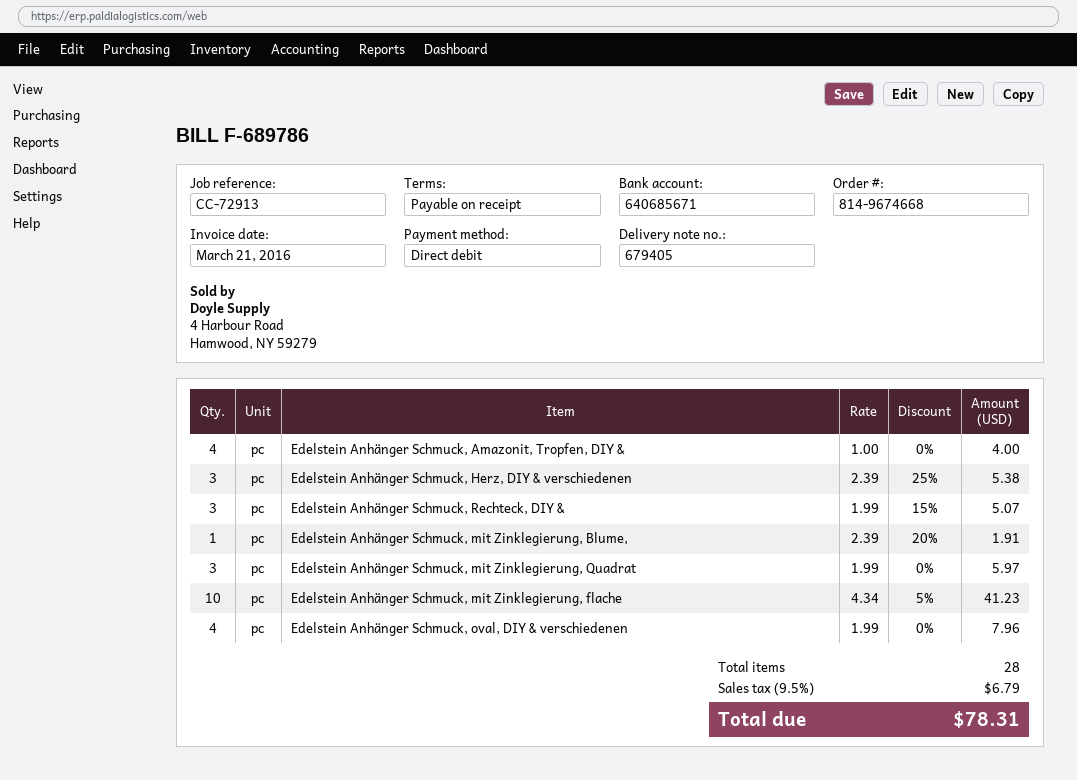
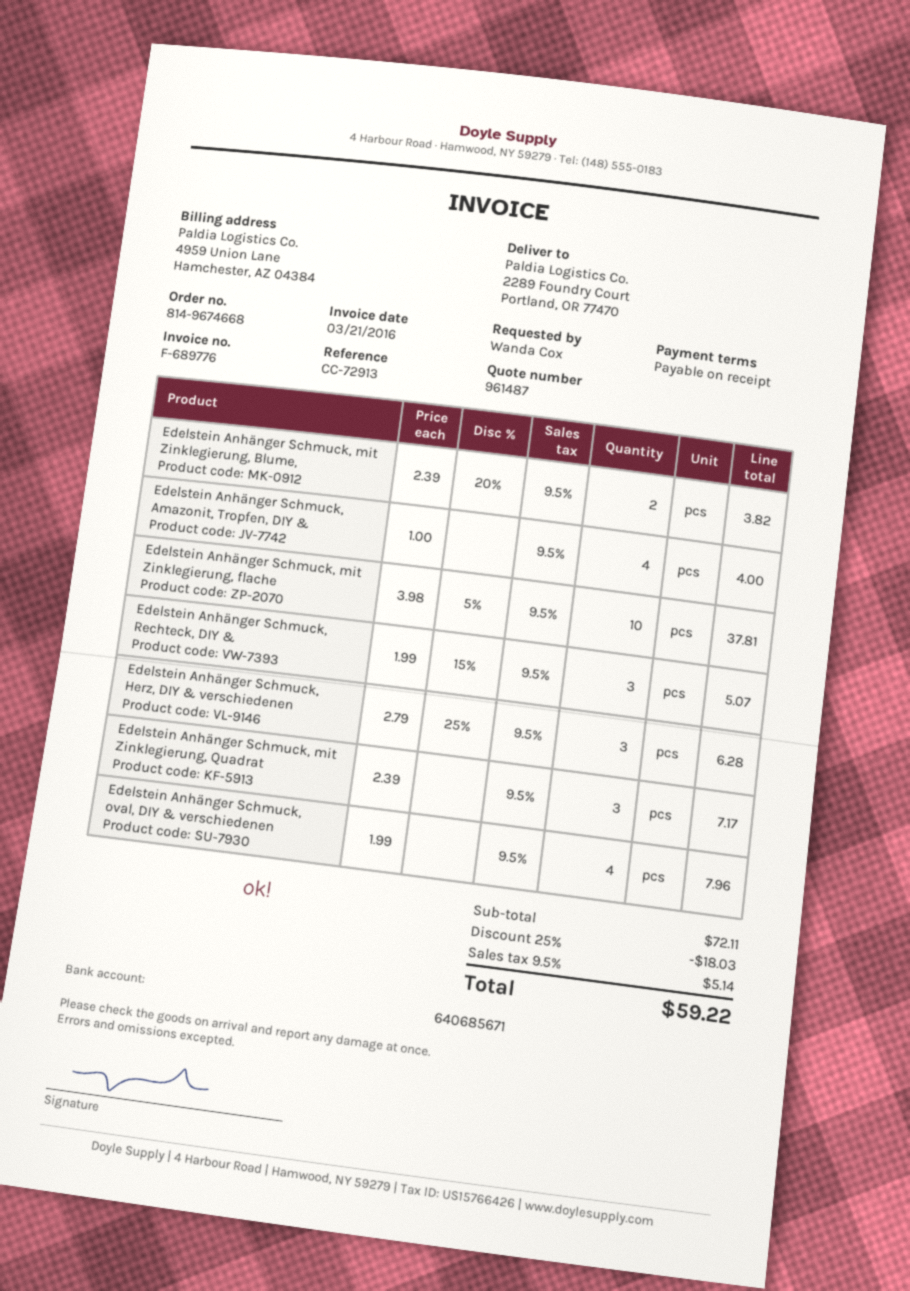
invoice number: F-689786 -> F-689776
Edelstein Anhänger Schmuck, Herz, DIY & verschiedenen: 3 x 2.39 - 25% = 5.38 -> 3 x 2.79 - 25% = 6.28
Edelstein Anhänger Schmuck, mit Zinklegierung, Blume,: 1 x 2.39 - 20% = 1.91 -> 2 x 2.39 - 20% = 3.82
Edelstein Anhänger Schmuck, mit Zinklegierung, Quadrat: 3 x 1.99 = 5.97 -> 3 x 2.39 = 7.17
Edelstein Anhänger Schmuck, mit Zinklegierung, flache: 10 x 4.34 - 5% = 41.23 -> 10 x 3.98 - 5% = 37.81
discount: none -> 25% = 18.03
tax: 9.5% = 6.79 -> 9.5% = 5.14
total: 78.31 -> 59.22

